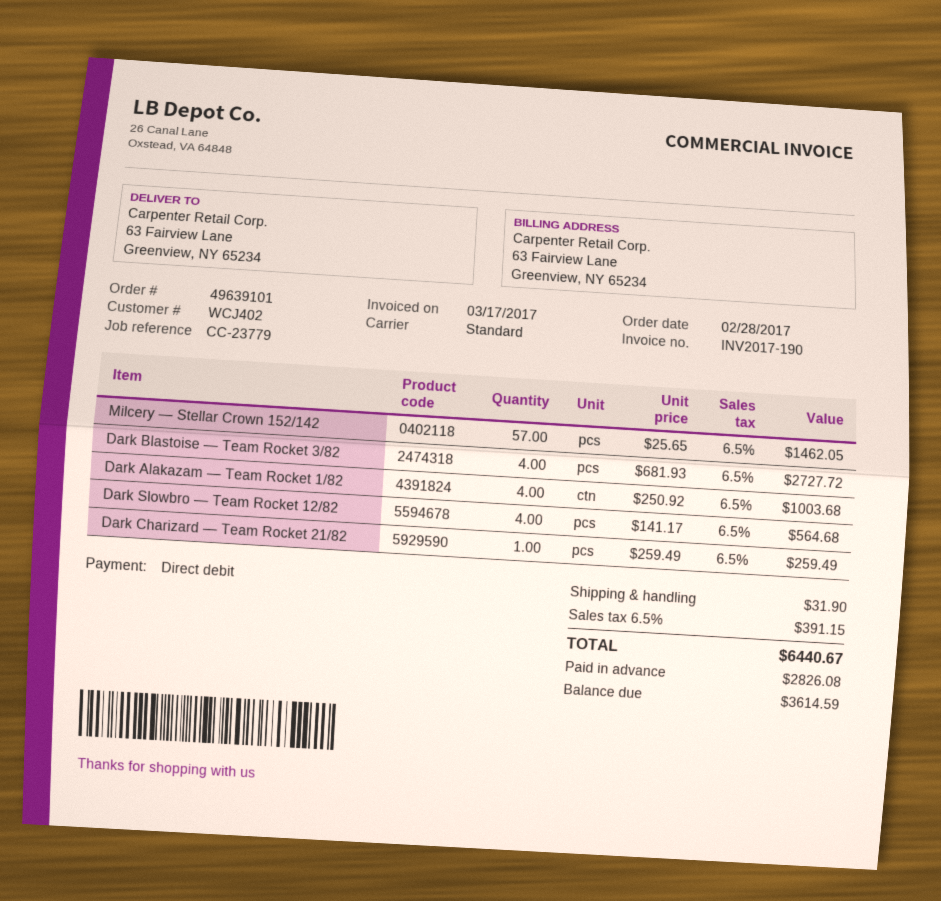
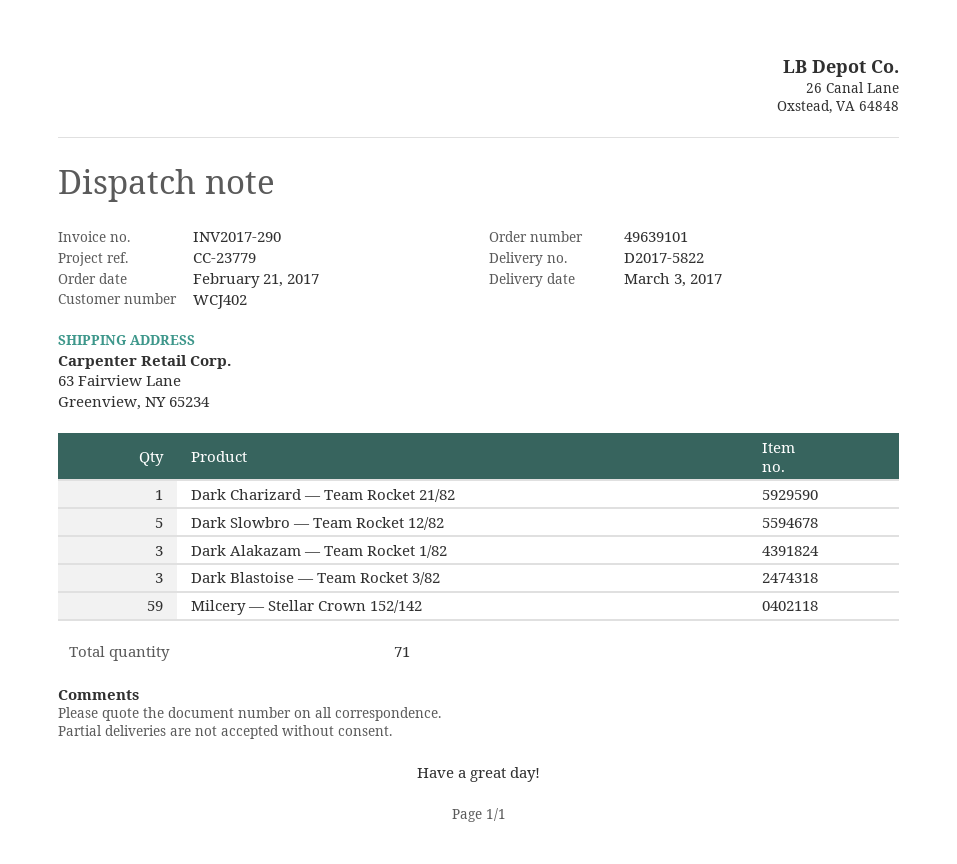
order date: 2017-02-28 -> 2017-02-21
invoice number: INV2017-190 -> INV2017-290
Milcery — Stellar Crown 152/142: 57 -> 59
Dark Blastoise — Team Rocket 3/82: 4 -> 3
Dark Alakazam — Team Rocket 1/82: 4 -> 3
Dark Slowbro — Team Rocket 12/82: 4 -> 5

